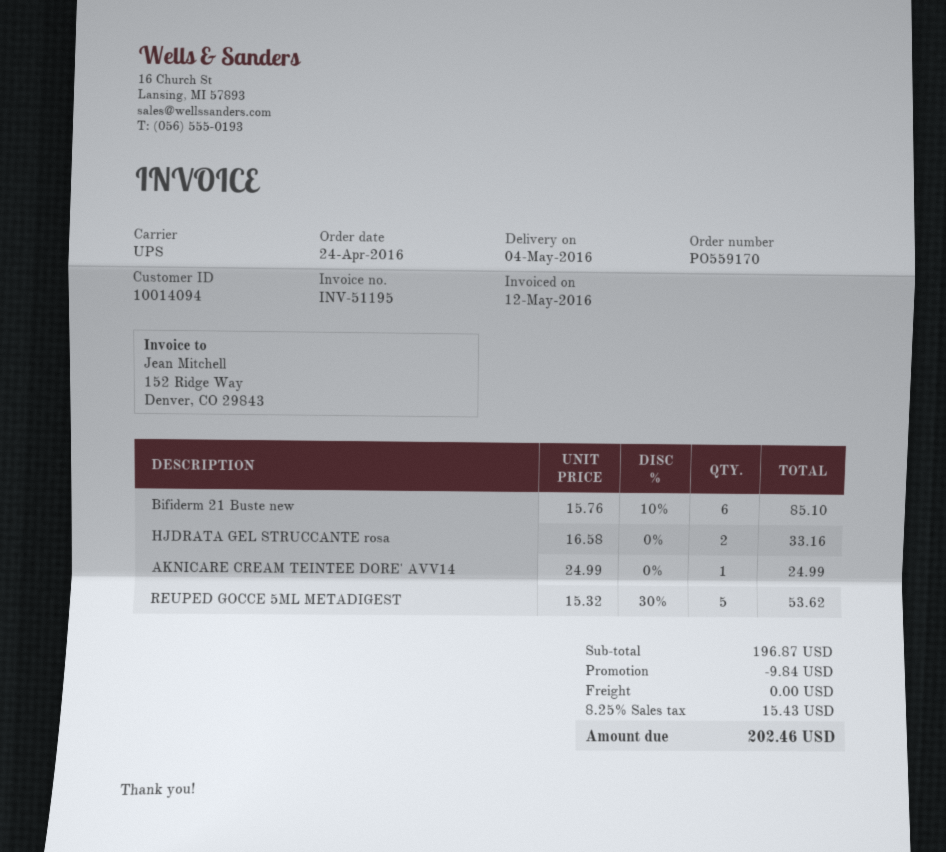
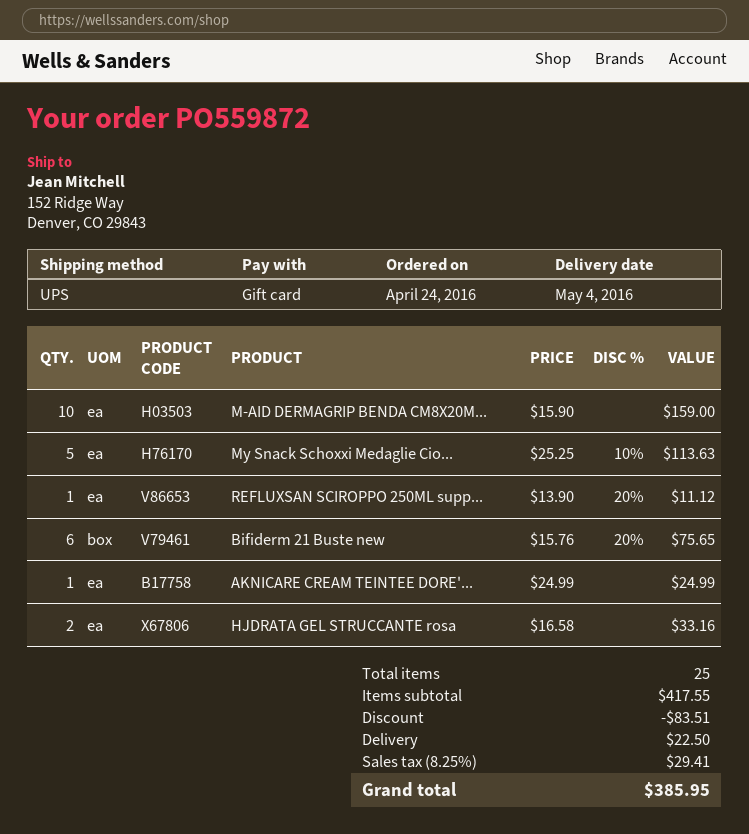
order number: PO559170 -> PO559872
Bifiderm 21 Buste new: 6 x 15.76 - 10% = 85.10 -> 6 x 15.76 - 20% = 75.65
REUPED GOCCE 5ML METADIGEST: 5 x 15.32 - 30% = 53.62 -> none
M-AID DERMAGRIP BENDA CM8X20M...: none -> 10 x 15.90 = 159.00
My Snack Schoxxi Medaglie Cio...: none -> 5 x 25.25 - 10% = 113.63
REFLUXSAN SCIROPPO 250ML supp...: none -> 1 x 13.90 - 20% = 11.12
subtotal: 196.87 -> 417.55
discount: 9.84 -> 83.51
shipping: 0.00 -> 22.50
tax: 8.25% = 15.43 -> 8.25% = 29.41
total: 202.46 -> 385.95

